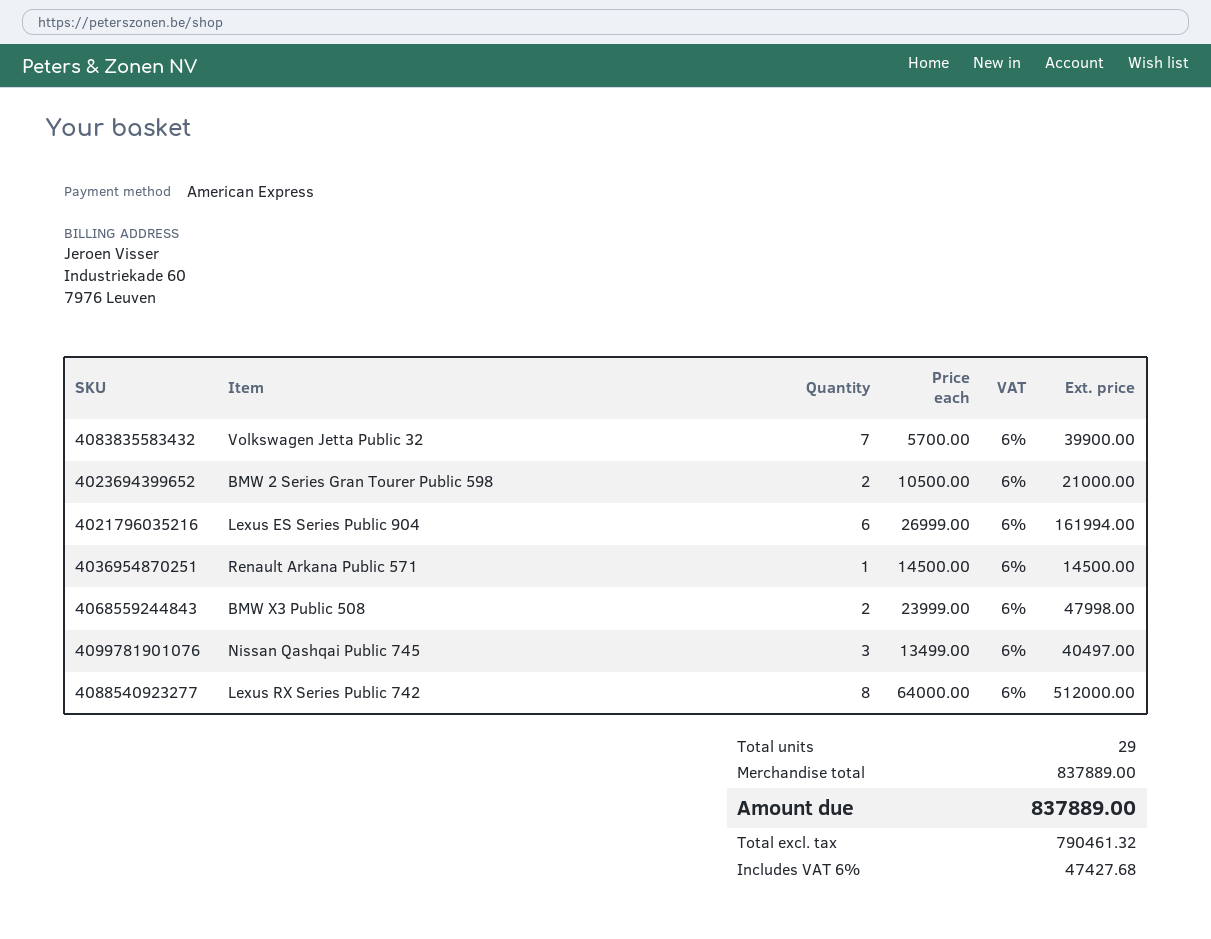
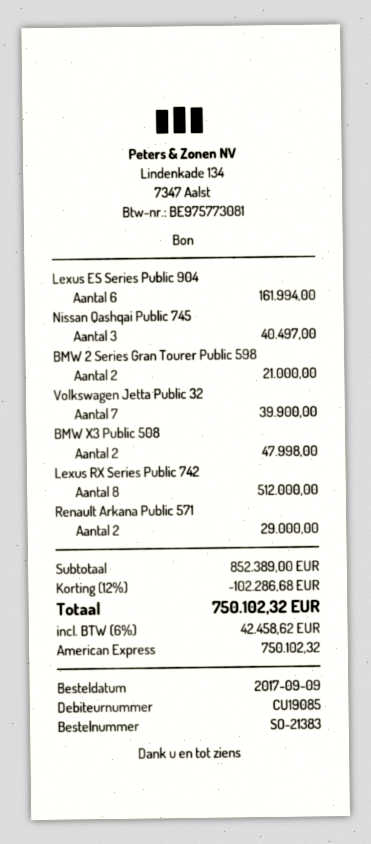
Renault Arkana Public 571: 1 for 14500.00 -> 2 for 29000.00
subtotal: 837889.00 -> 852389.00
discount: none -> 12% = 102286.68
tax: 6% = 47427.68 -> 6% = 42458.62
total: 837889.00 -> 750102.32

